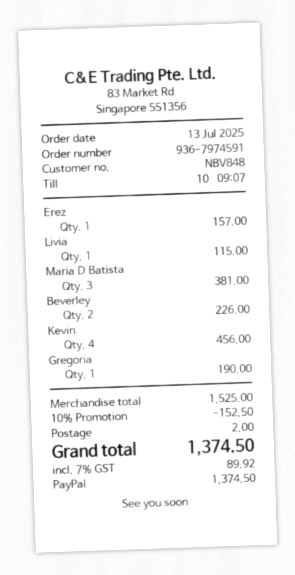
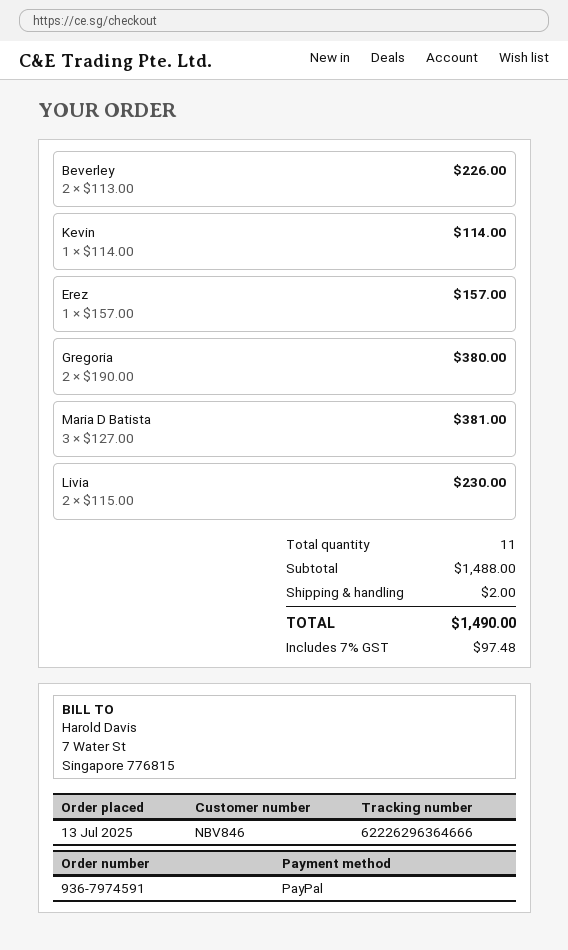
customer number: NBV848 -> NBV846
Livia: 1 for 115.00 -> 2 for 230.00
Kevin: 4 for 456.00 -> 1 for 114.00
Gregoria: 1 for 190.00 -> 2 for 380.00
subtotal: 1525.00 -> 1488.00
discount: 10% = 152.50 -> none
tax: 7% = 89.92 -> 7% = 97.48
total: 1374.50 -> 1490.00

